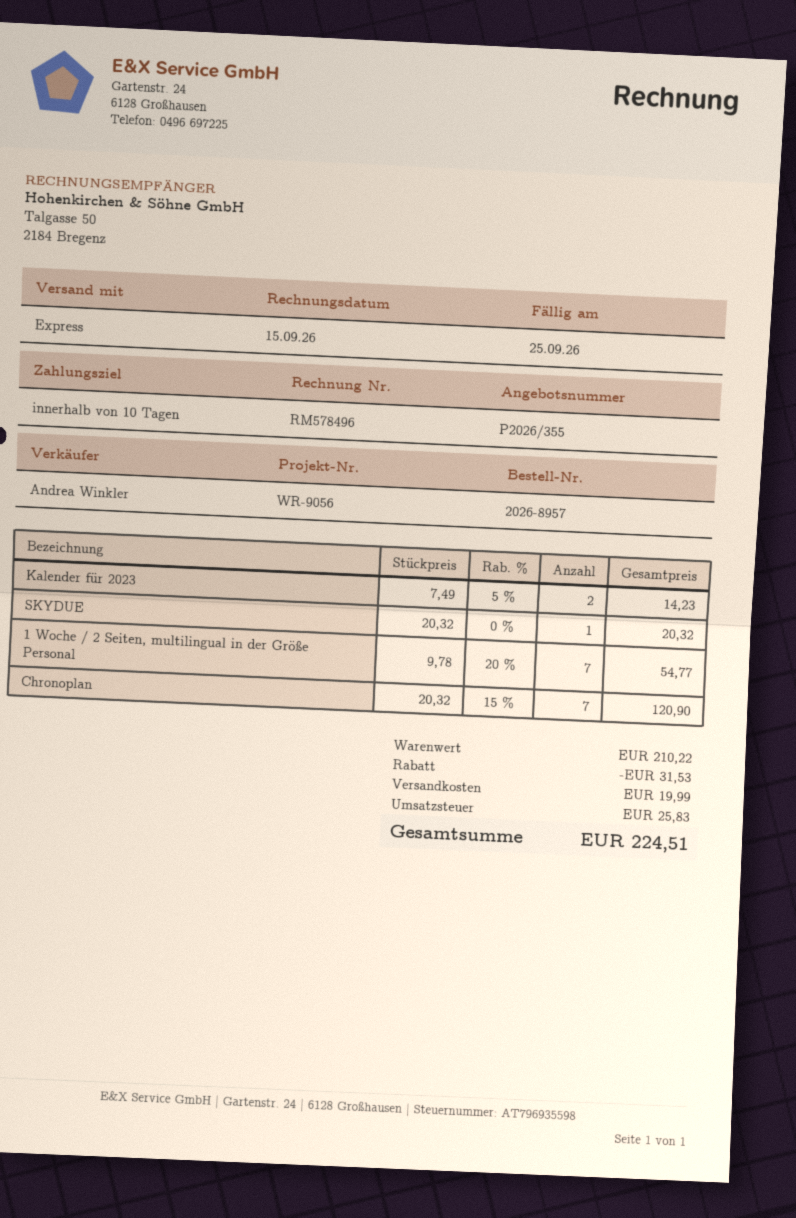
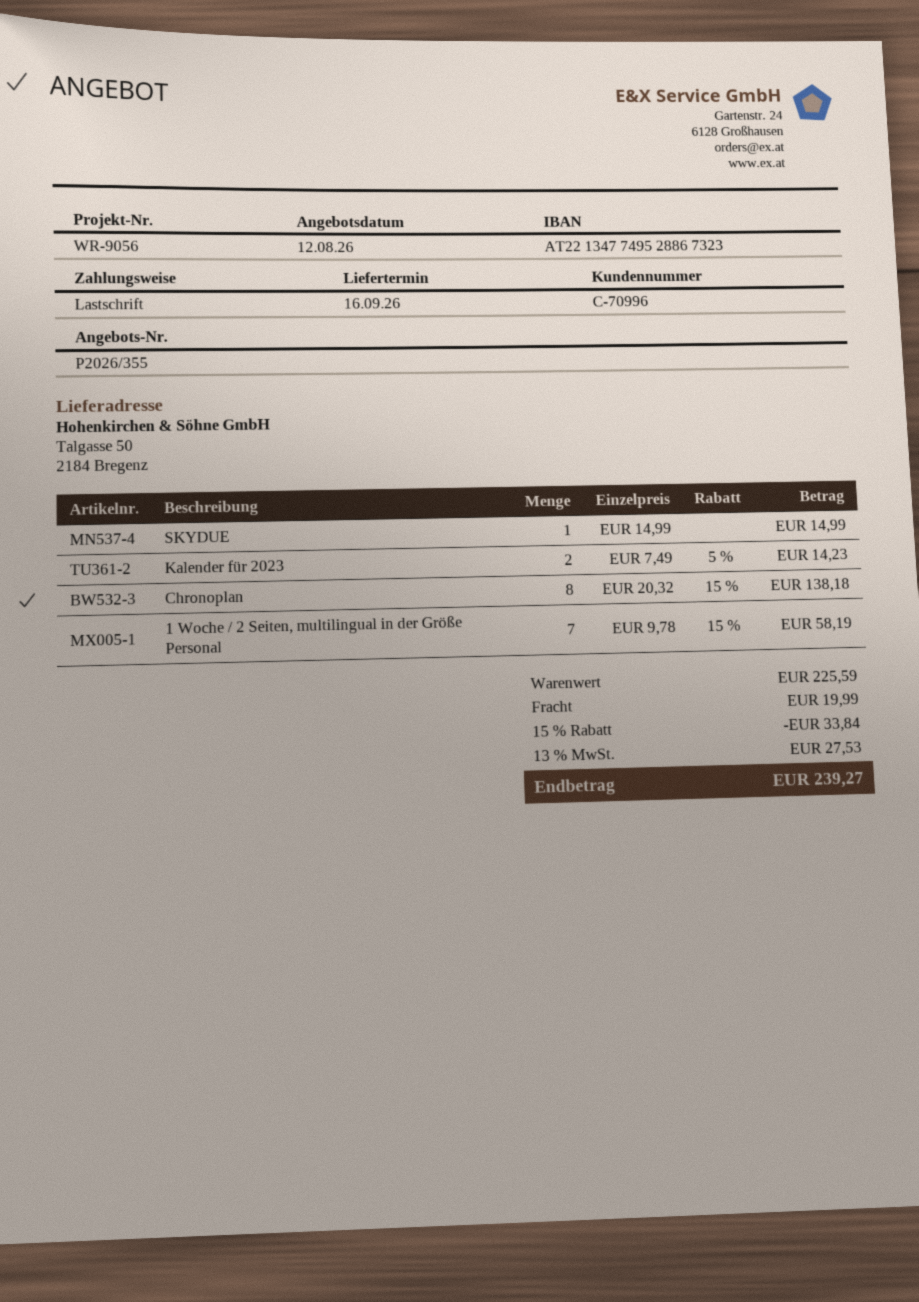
SKYDUE: 1 x 20.32 = 20.32 -> 1 x 14.99 = 14.99
1 Woche / 2 Seiten, multilingual in der Größe Personal: 7 x 9.78 - 20% = 54.77 -> 7 x 9.78 - 15% = 58.19
Chronoplan: 7 x 20.32 - 15% = 120.90 -> 8 x 20.32 - 15% = 138.18
subtotal: 210.22 -> 225.59
discount: 31.53 -> 33.84
tax: 25.83 -> 27.53
total: 224.51 -> 239.27

